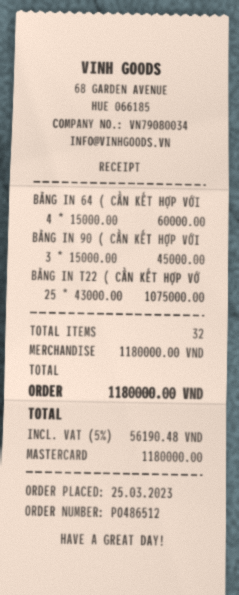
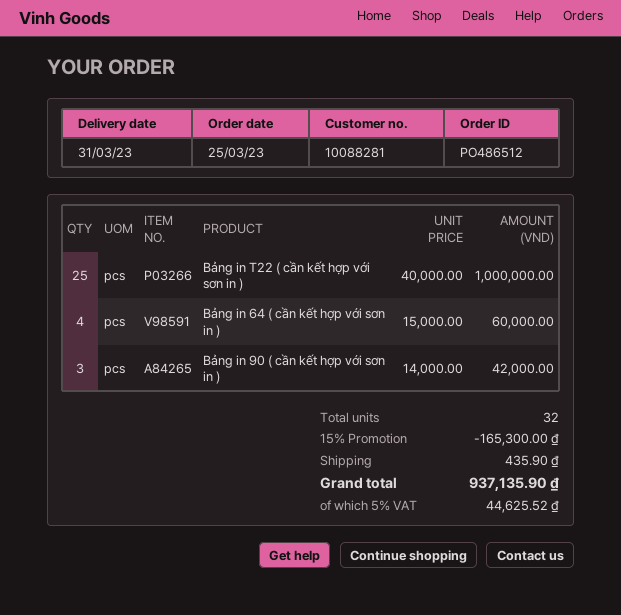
BẢNG IN 90 ( CẦN KẾT HỢP VỚI: 3 x 15000.00 = 45000.00 -> 3 x 14000.00 = 42000.00
BẢNG IN T22 ( CẦN KẾT HỢP VỚ: 25 x 43000.00 = 1075000.00 -> 25 x 40000.00 = 1000000.00
discount: none -> 15% = 165300.00
shipping: none -> 435.90
tax: 5% = 56190.48 -> 5% = 44625.52
total: 1180000.00 -> 937135.90

